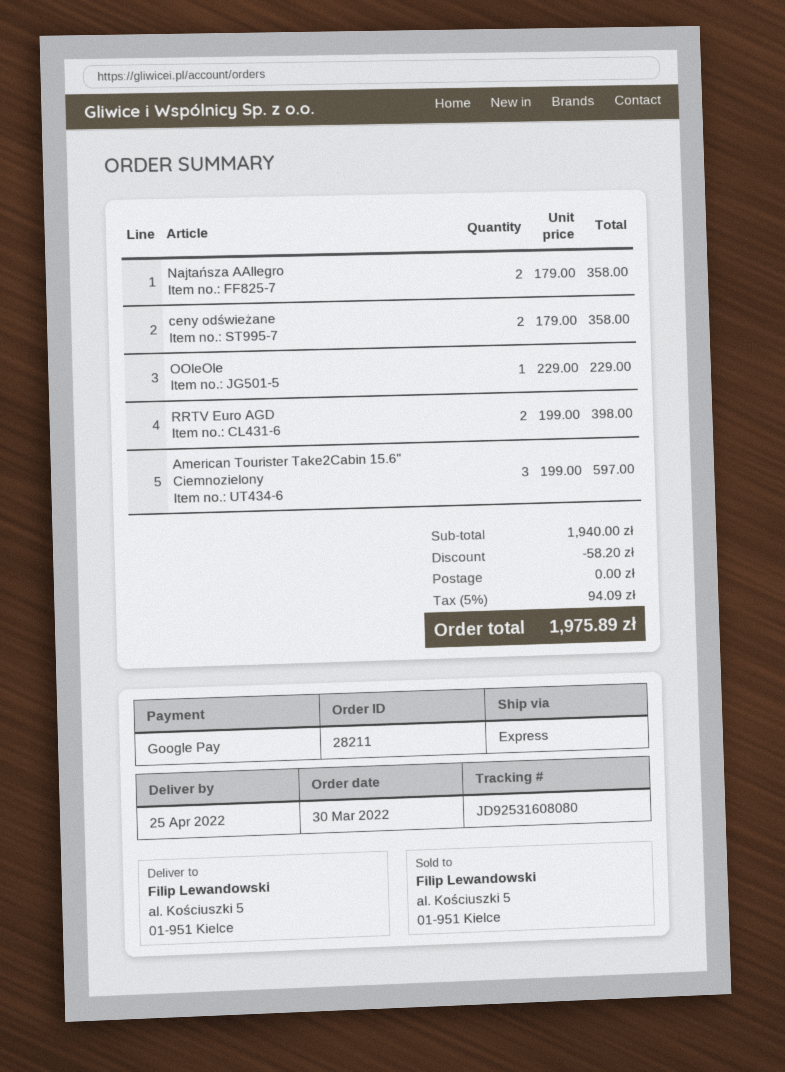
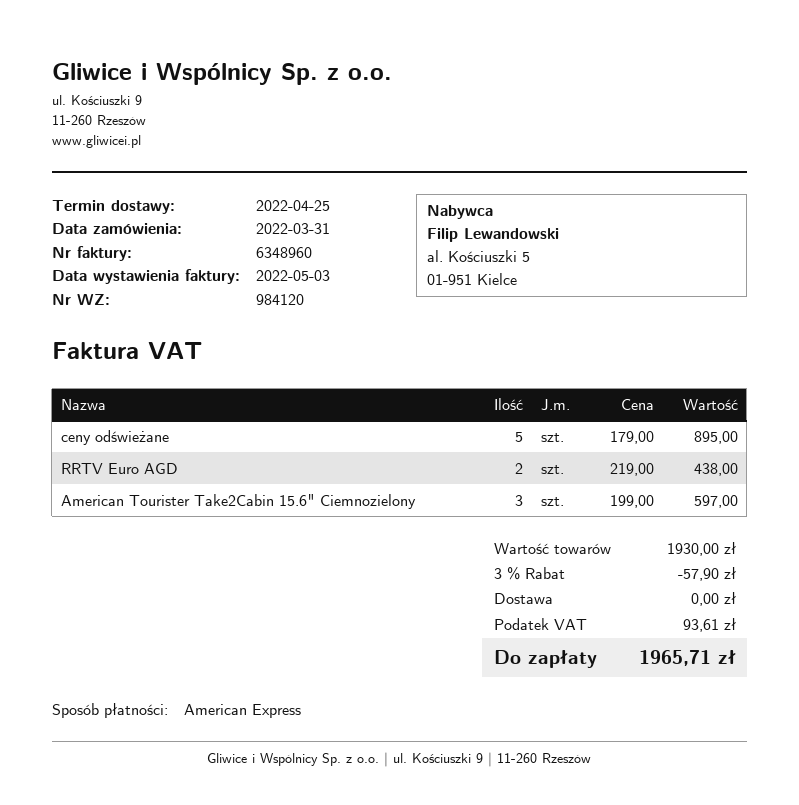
order date: 2022-03-30 -> 2022-03-31
payment method: Google Pay -> American Express
Najtańsza AAllegro: 2 x 179.00 = 358.00 -> none
ceny odświeżane: 2 x 179.00 = 358.00 -> 5 x 179.00 = 895.00
OOleOle: 1 x 229.00 = 229.00 -> none
RRTV Euro AGD: 2 x 199.00 = 398.00 -> 2 x 219.00 = 438.00
subtotal: 1940.00 -> 1930.00
discount: 58.20 -> 57.90
tax: 94.09 -> 93.61
total: 1975.89 -> 1965.71

